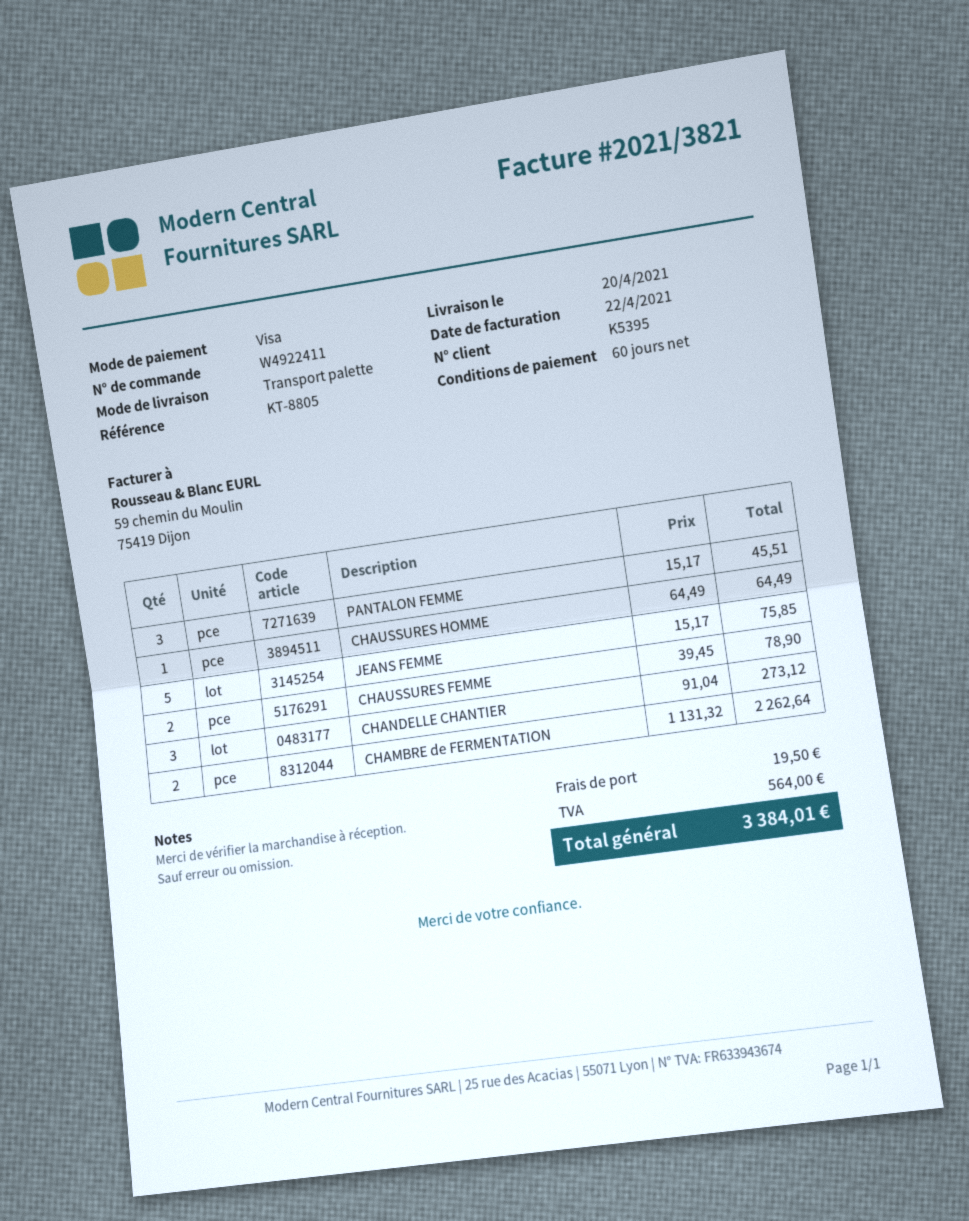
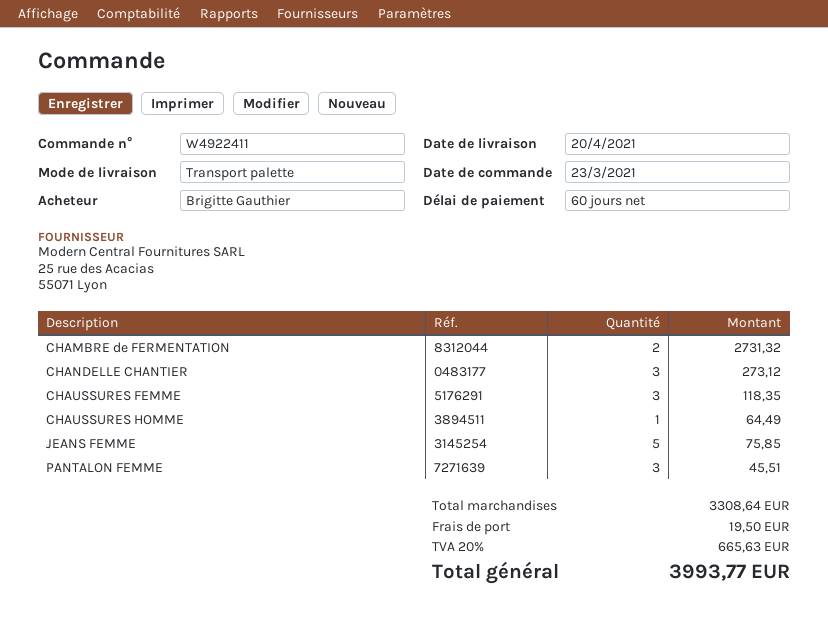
CHAUSSURES FEMME: 2 for 78.90 -> 3 for 118.35
CHAMBRE de FERMENTATION: 2 for 2262.64 -> 2 for 2731.32
tax: 564.00 -> 665.63
total: 3384.01 -> 3993.77

